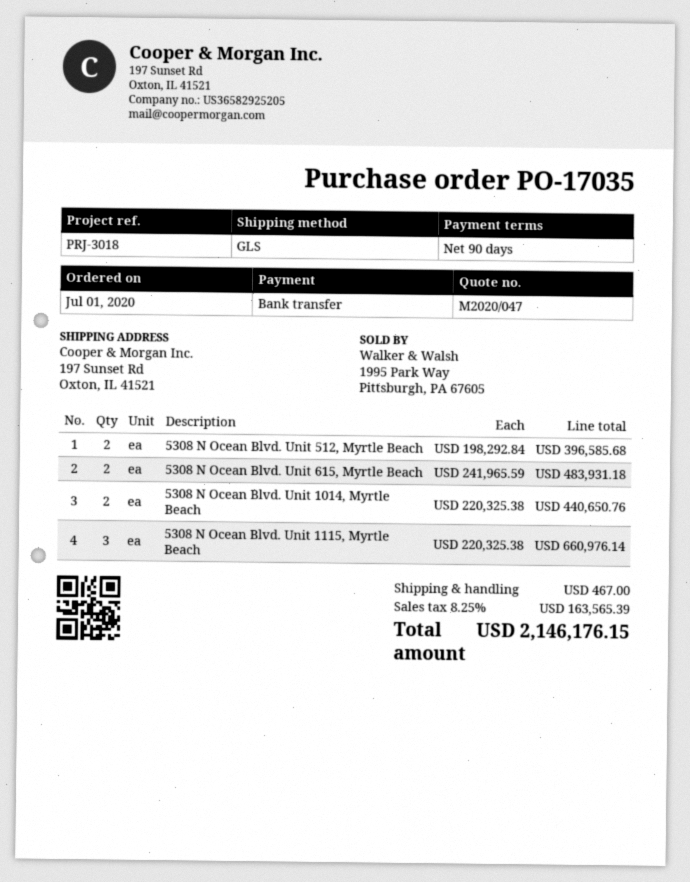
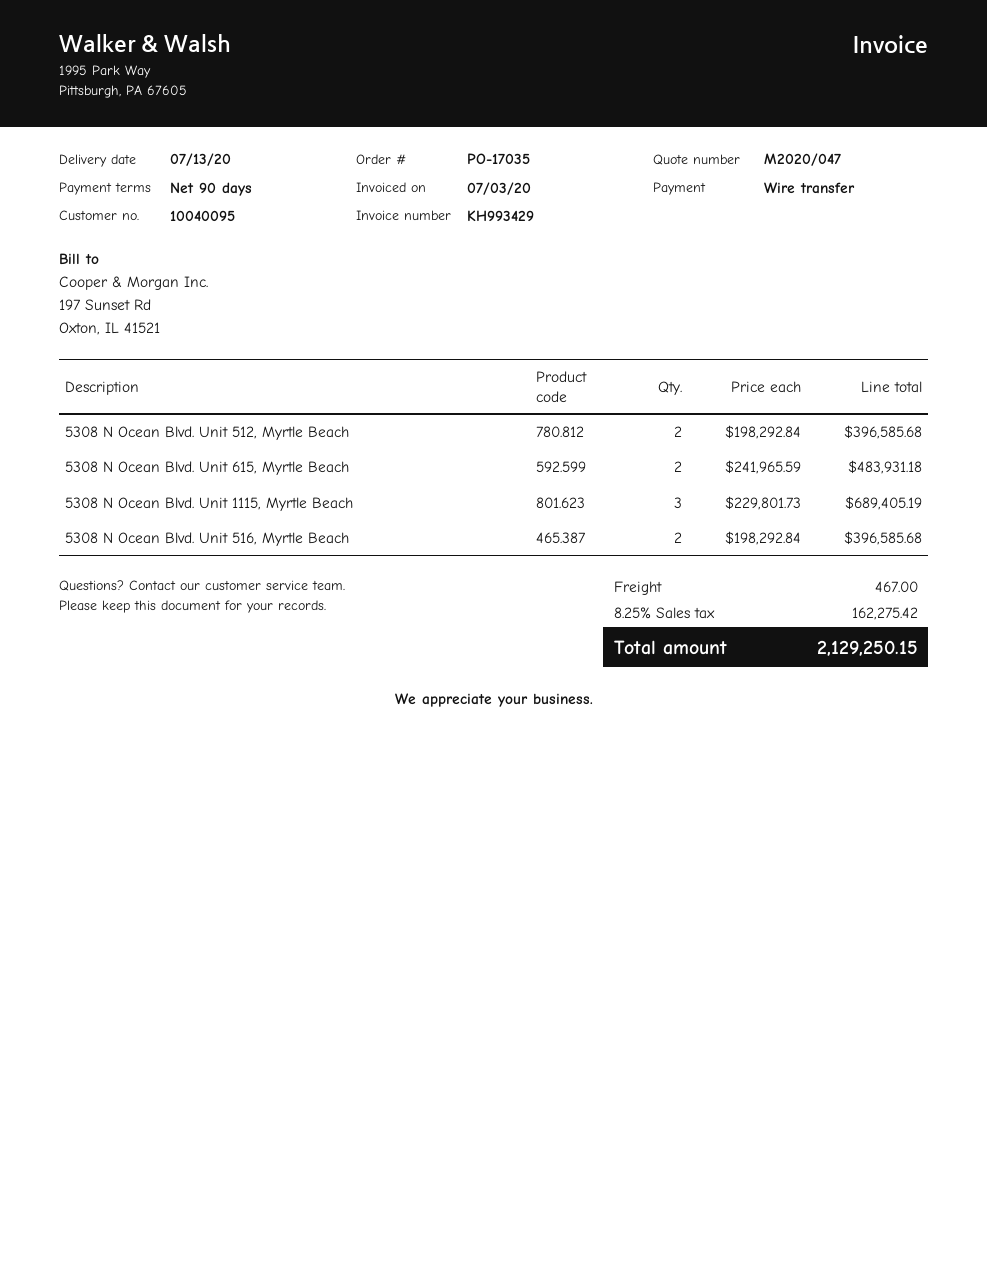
5308 N Ocean Blvd. Unit 1014, Myrtle Beach: 2 x 220325.38 = 440650.76 -> none
5308 N Ocean Blvd. Unit 1115, Myrtle Beach: 3 x 220325.38 = 660976.14 -> 3 x 229801.73 = 689405.19
5308 N Ocean Blvd. Unit 516, Myrtle Beach: none -> 2 x 198292.84 = 396585.68
tax: 8.25% = 163565.39 -> 8.25% = 162275.42
total: 2146176.15 -> 2129250.15

